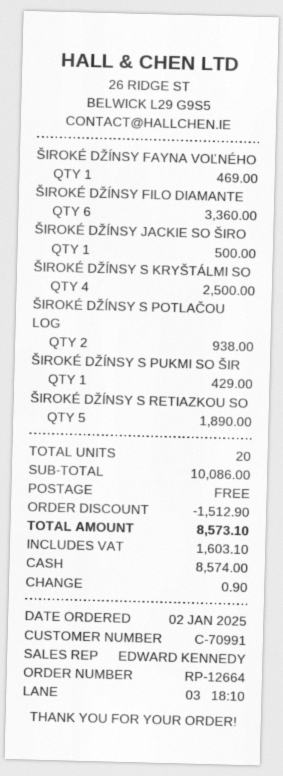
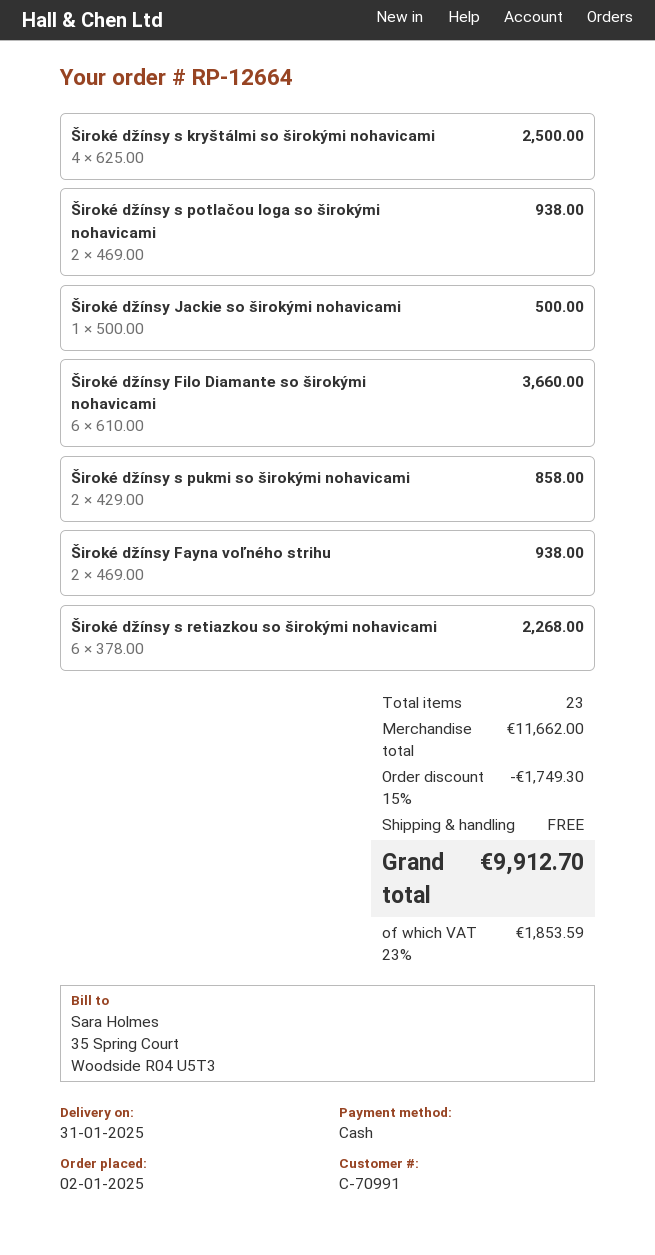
ŠIROKÉ DŽÍNSY FAYNA VOĽNÉHO: 1 for 469.00 -> 2 for 938.00
ŠIROKÉ DŽÍNSY FILO DIAMANTE: 6 for 3360.00 -> 6 for 3660.00
ŠIROKÉ DŽÍNSY S PUKMI SO ŠIR: 1 for 429.00 -> 2 for 858.00
ŠIROKÉ DŽÍNSY S RETIAZKOU SO: 5 for 1890.00 -> 6 for 2268.00
total quantity: 20 -> 23
subtotal: 10086.00 -> 11662.00
discount: 1512.90 -> 1749.30
tax: 1603.10 -> 1853.59
total: 8573.10 -> 9912.70

